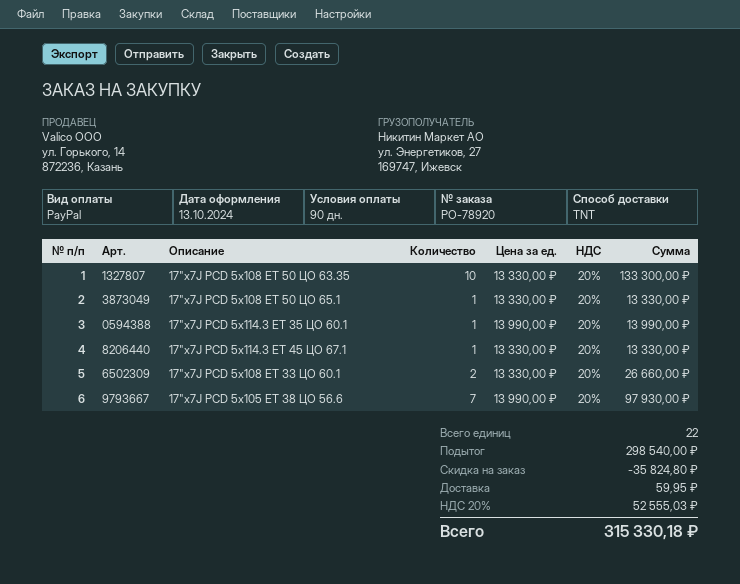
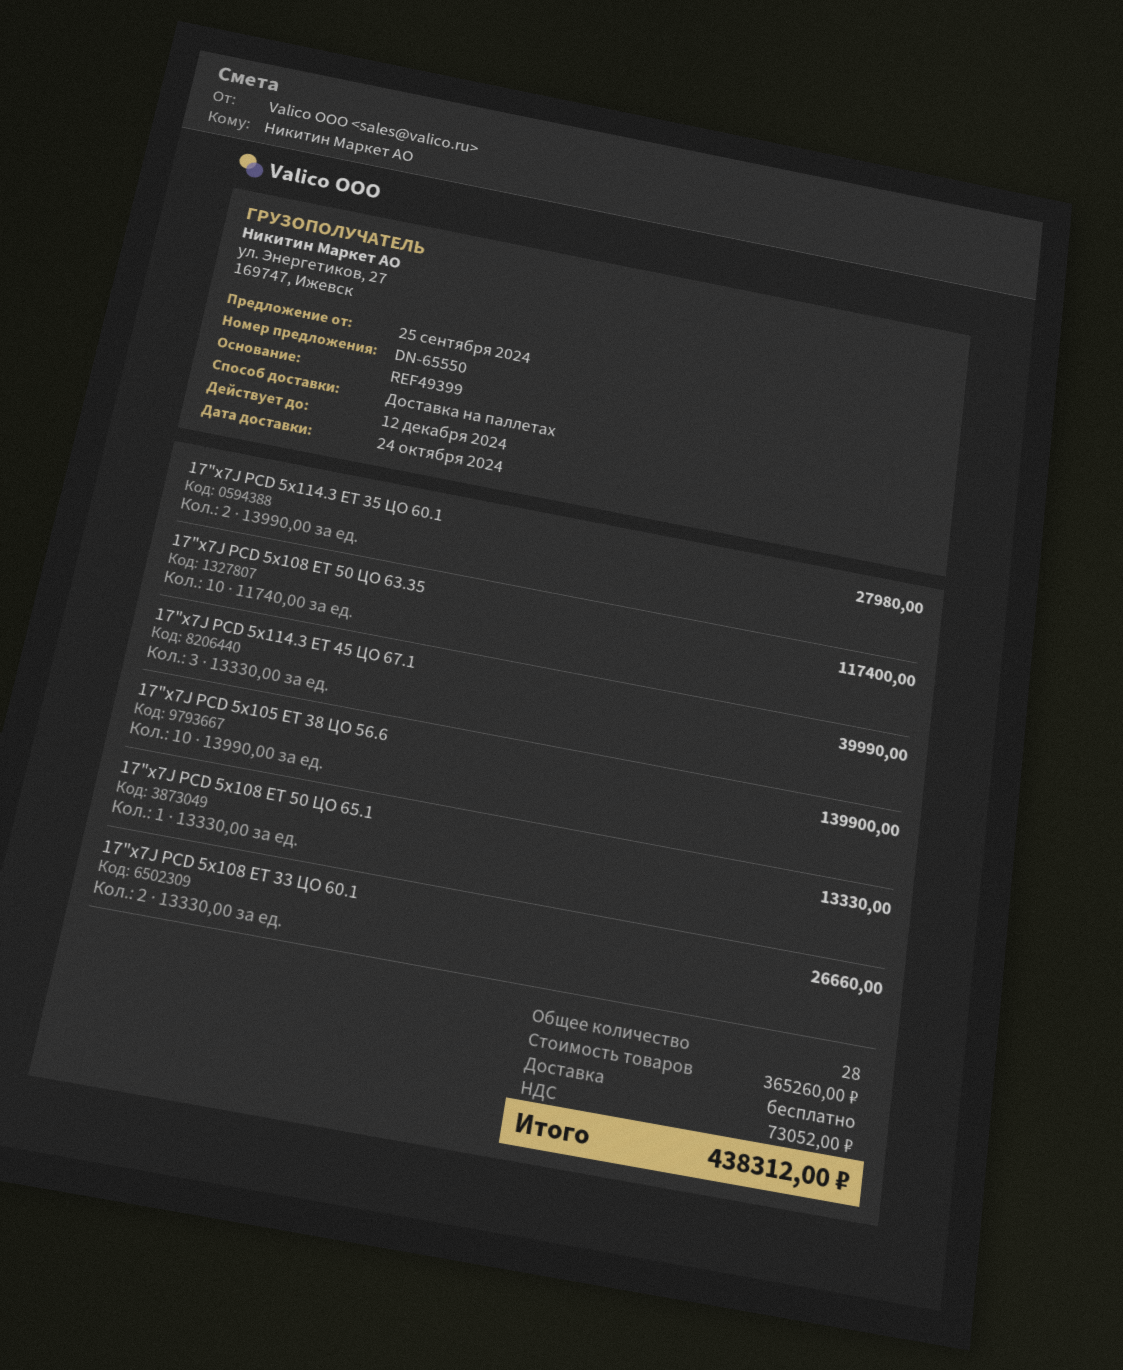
shipping method: TNT -> pallet freight
17"x7J PCD 5x108 ЕТ 50 ЦО 63.35: 10 x 13330.00 = 133300.00 -> 10 x 11740.00 = 117400.00
17"x7J PCD 5x114.3 ЕТ 35 ЦО 60.1: 1 x 13990.00 = 13990.00 -> 2 x 13990.00 = 27980.00
17"x7J PCD 5x114.3 ЕТ 45 ЦО 67.1: 1 x 13330.00 = 13330.00 -> 3 x 13330.00 = 39990.00
17"x7J PCD 5x105 ЕТ 38 ЦО 56.6: 7 x 13990.00 = 97930.00 -> 10 x 13990.00 = 139900.00
total quantity: 22 -> 28
subtotal: 298540.00 -> 365260.00
discount: 35824.80 -> none
shipping: 59.95 -> 0.00
tax: 52555.03 -> 73052.00
total: 315330.18 -> 438312.00

